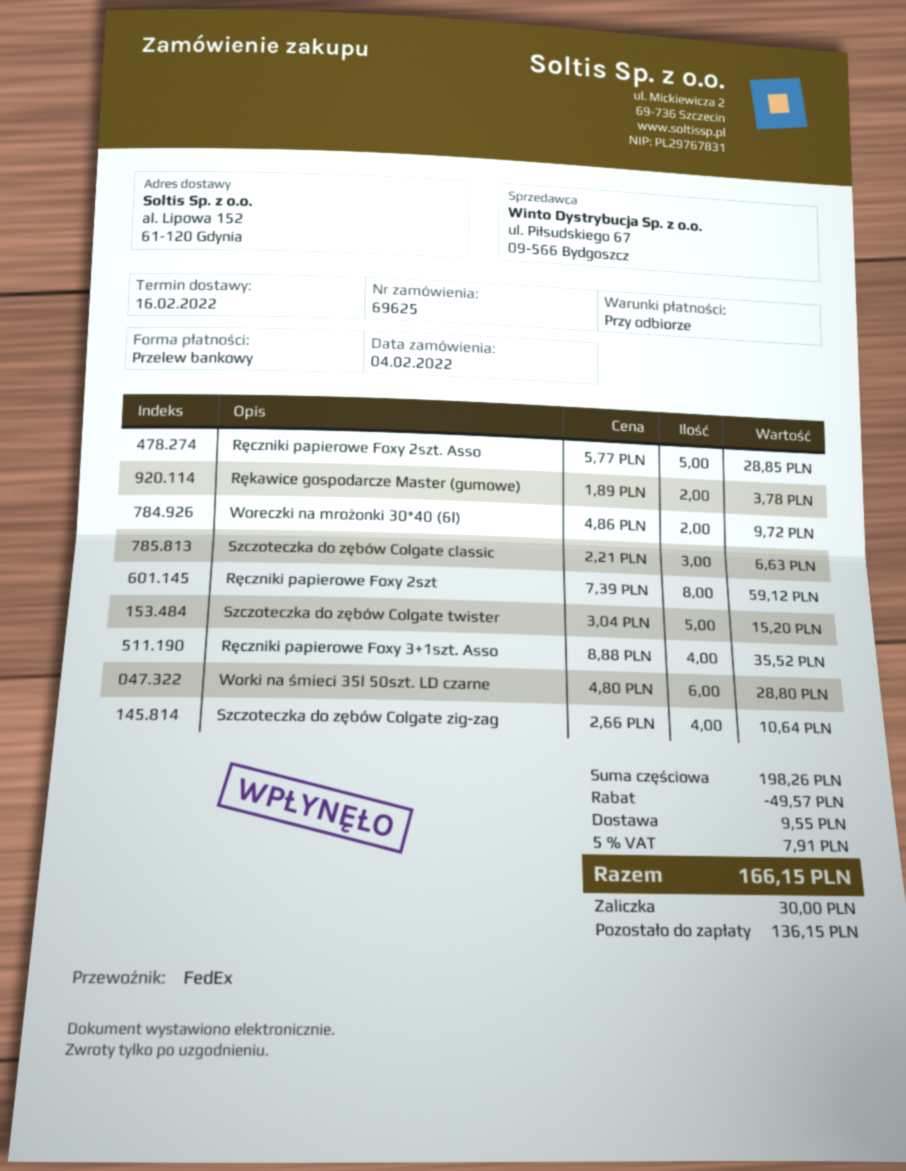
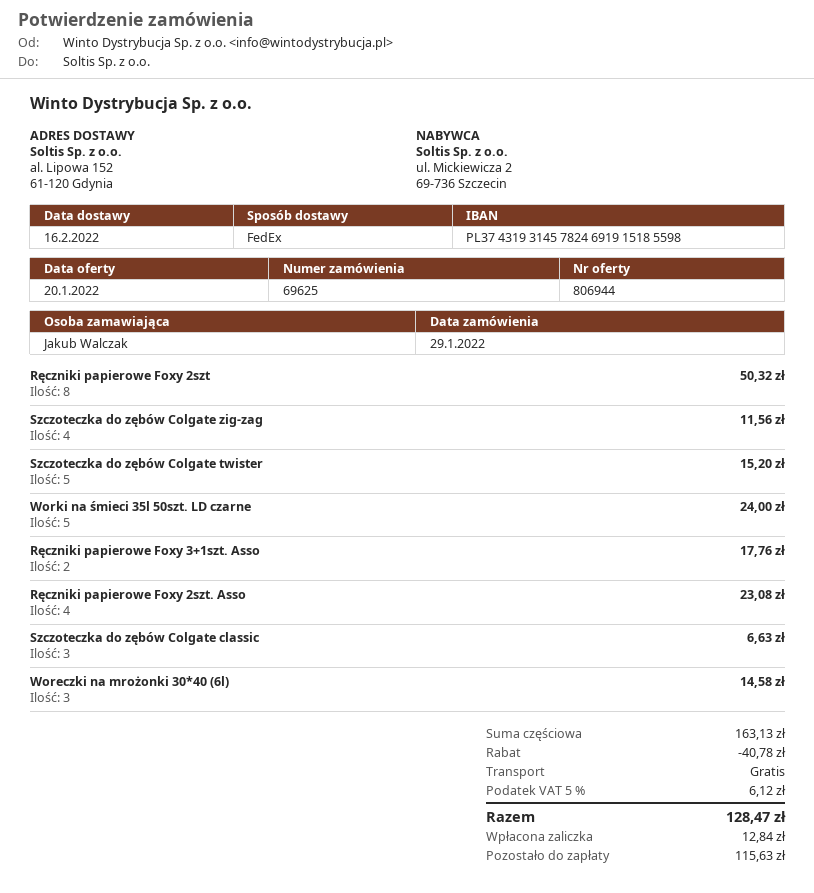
order date: 2022-02-04 -> 2022-01-29
Ręczniki papierowe Foxy 2szt. Asso: 5 for 28.85 -> 4 for 23.08
Rękawice gospodarcze Master (gumowe): 2 for 3.78 -> none
Woreczki na mrożonki 30*40 (6l): 2 for 9.72 -> 3 for 14.58
Ręczniki papierowe Foxy 2szt: 8 for 59.12 -> 8 for 50.32
Ręczniki papierowe Foxy 3+1szt. Asso: 4 for 35.52 -> 2 for 17.76
Worki na śmieci 35l 50szt. LD czarne: 6 for 28.80 -> 5 for 24.00
Szczoteczka do zębów Colgate zig-zag: 4 for 10.64 -> 4 for 11.56
subtotal: 198.26 -> 163.13
discount: 49.57 -> 40.78
shipping: 9.55 -> 0.00
tax: 5% = 7.91 -> 5% = 6.12
total: 166.15 -> 128.47
deposit: 30.00 -> 12.84
balance: 136.15 -> 115.63

